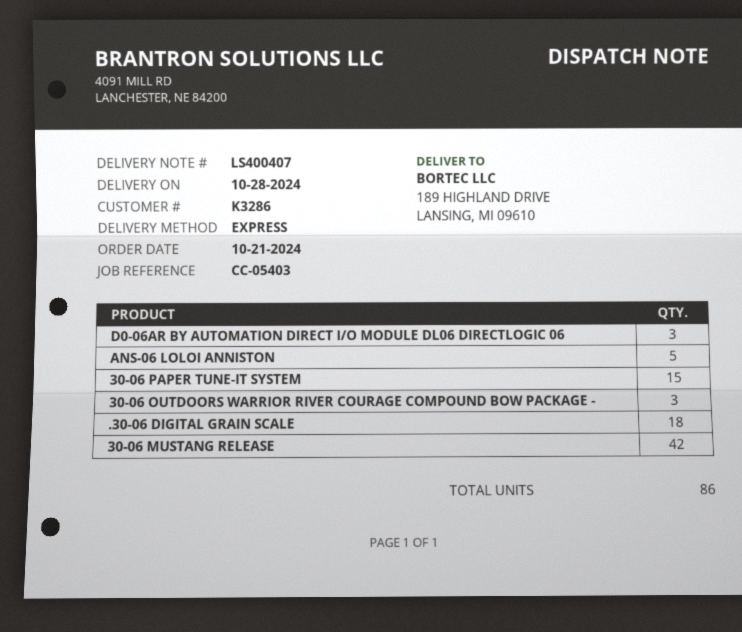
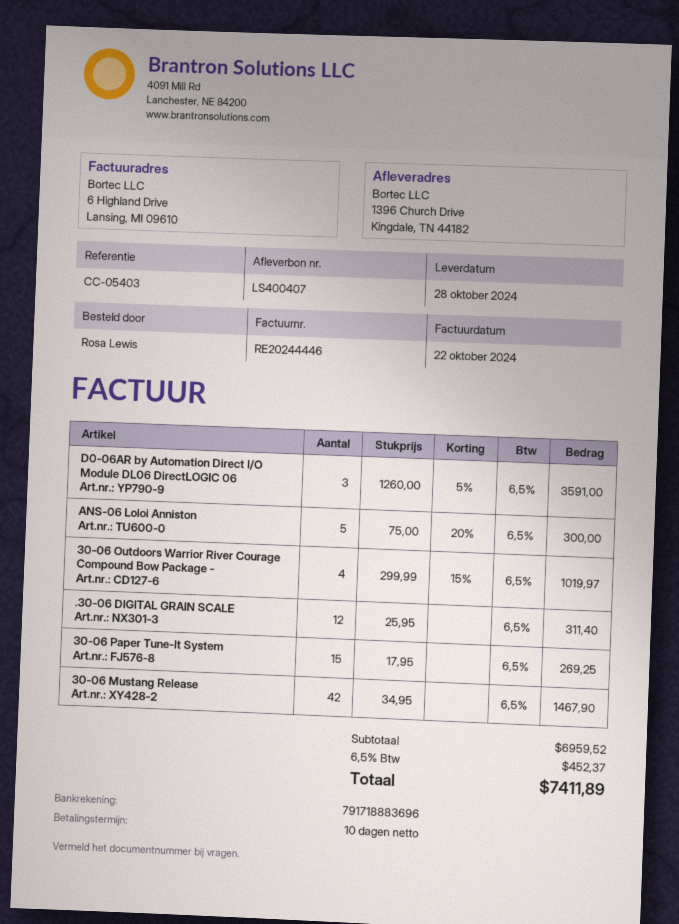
ship to: 189 HIGHLAND DRIVE, LANSING, MI 09610 -> 1396 Church Drive, Kingdale, TN 44182
30-06 OUTDOORS WARRIOR RIVER COURAGE COMPOUND BOW PACKAGE -: 3 -> 4
.30-06 DIGITAL GRAIN SCALE: 18 -> 12

